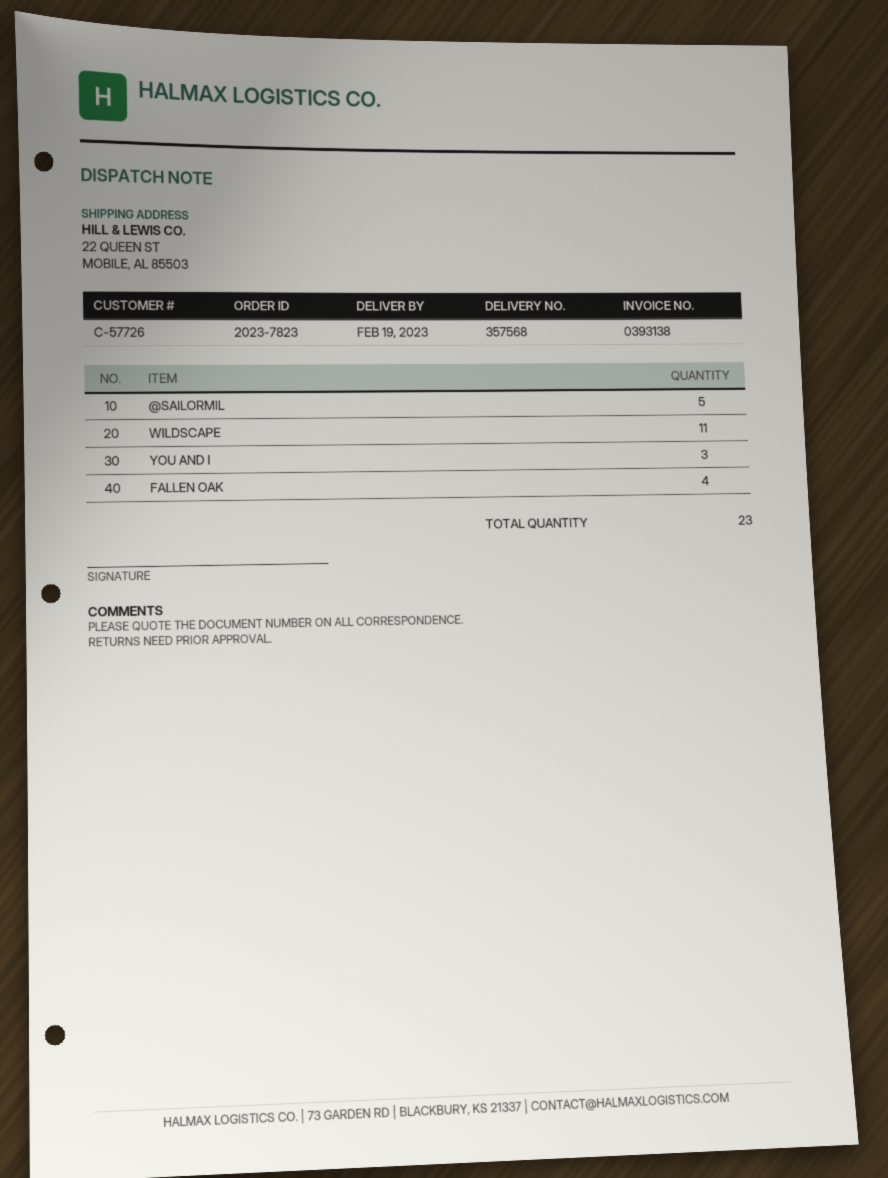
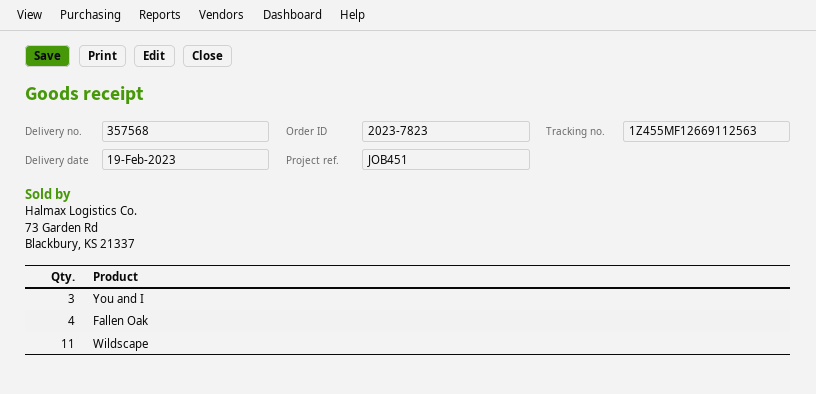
@SAILORMIL: 5 -> none

